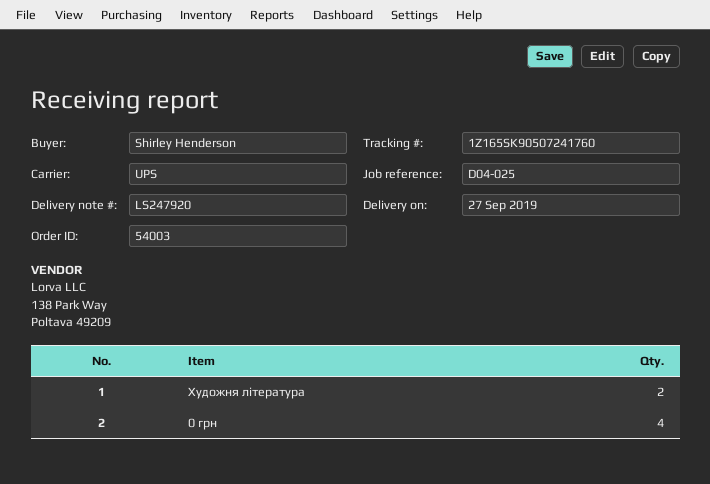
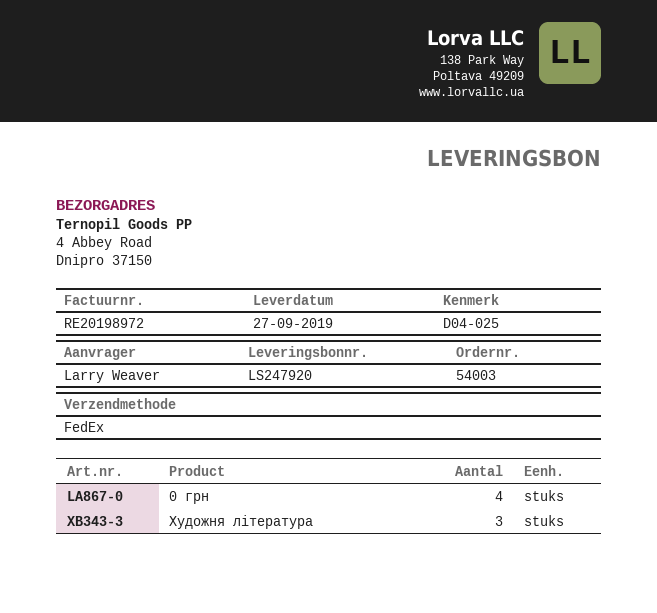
ordered by: Shirley Henderson -> Larry Weaver
shipping method: UPS -> FedEx
Художня література: 2 -> 3

